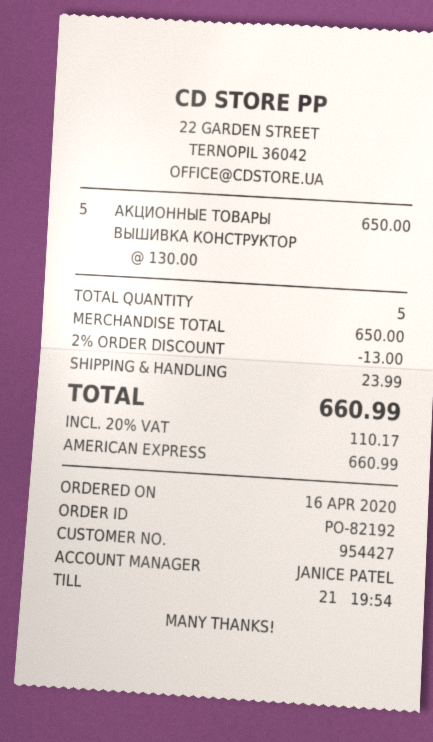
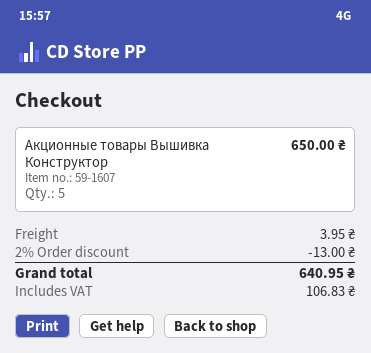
shipping: 23.99 -> 3.95
tax: 110.17 -> 106.83
total: 660.99 -> 640.95

